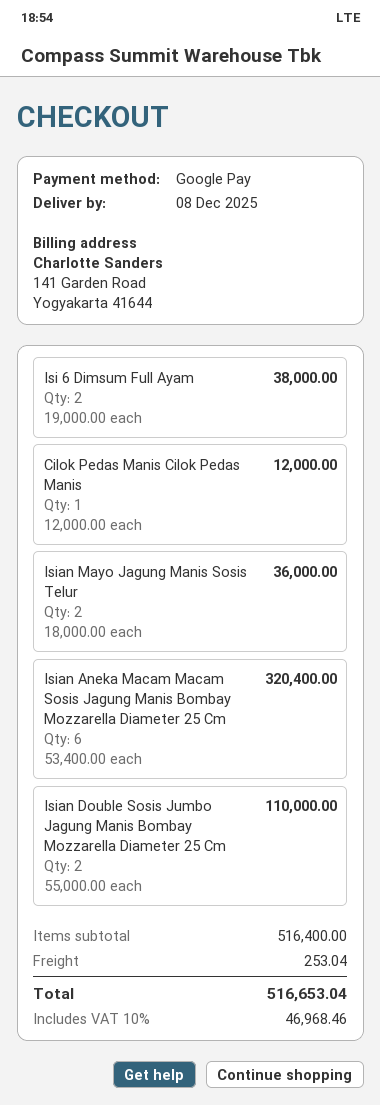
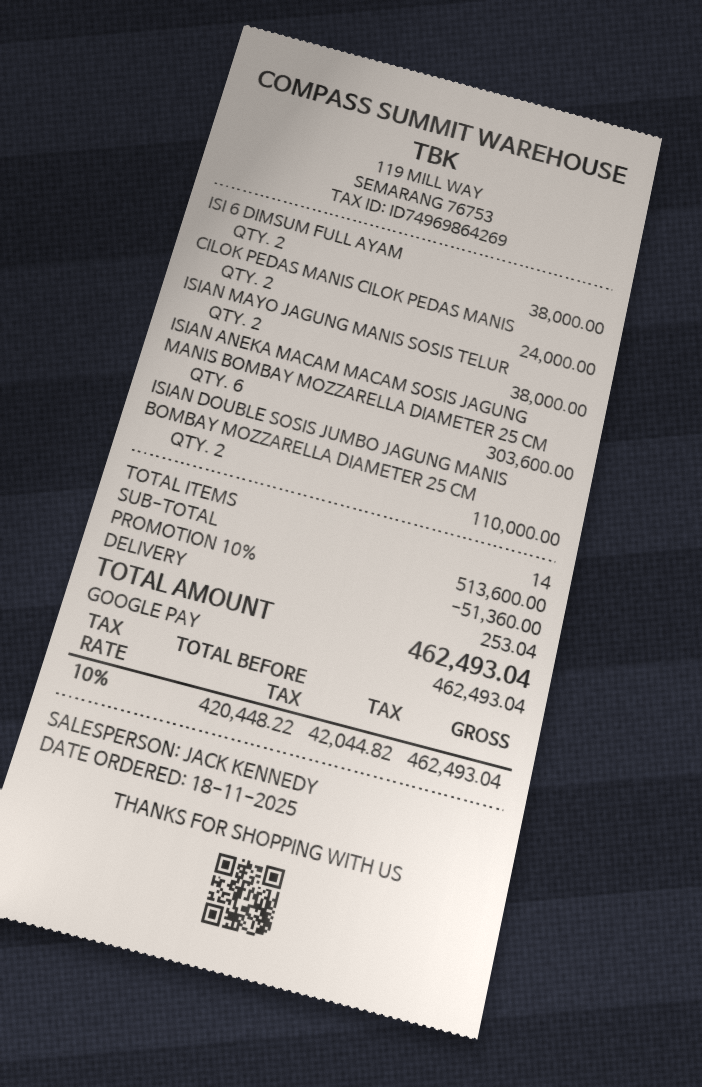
Cilok Pedas Manis Cilok Pedas Manis: 1 for 12000.00 -> 2 for 24000.00
Isian Mayo Jagung Manis Sosis Telur: 2 for 36000.00 -> 2 for 38000.00
Isian Aneka Macam Macam Sosis Jagung Manis Bombay Mozzarella Diameter 25 Cm: 6 for 320400.00 -> 6 for 303600.00
subtotal: 516400.00 -> 513600.00
discount: none -> 10% = 51360.00
tax: 10% = 46968.46 -> 10% = 42044.82
total: 516653.04 -> 462493.04

